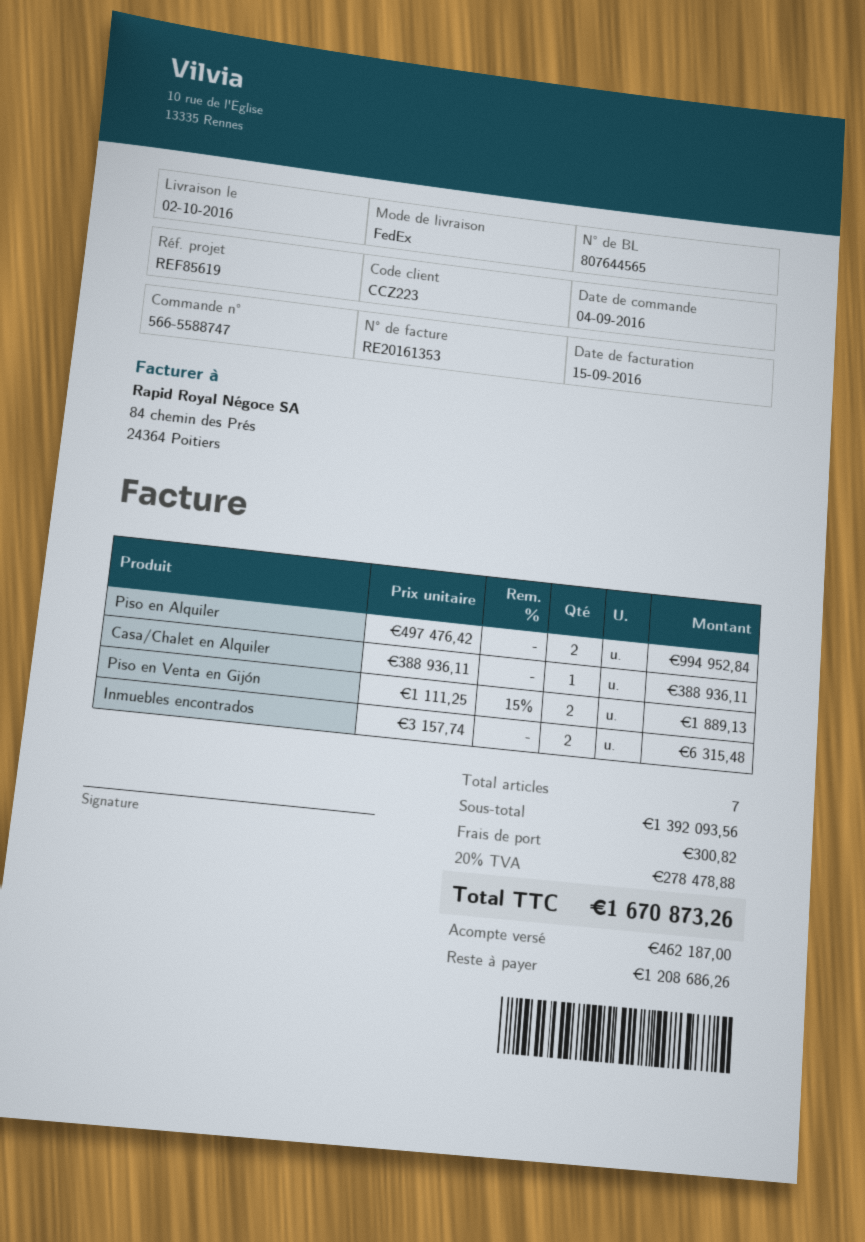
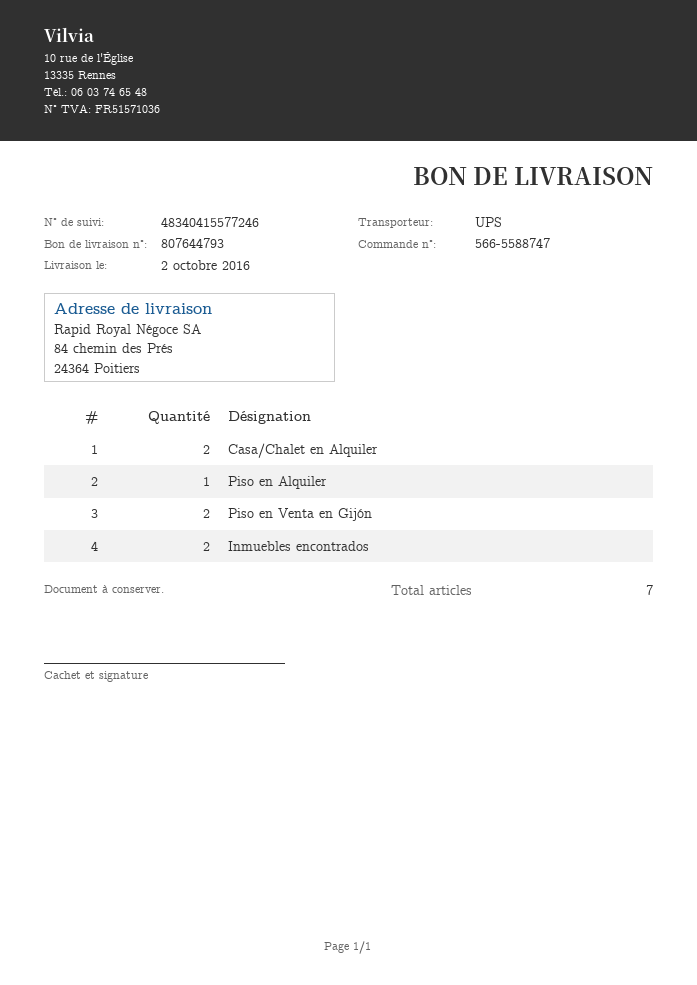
delivery note number: 807644565 -> 807644793
shipping method: FedEx -> UPS
Piso en Alquiler: 2 -> 1
Casa/Chalet en Alquiler: 1 -> 2

